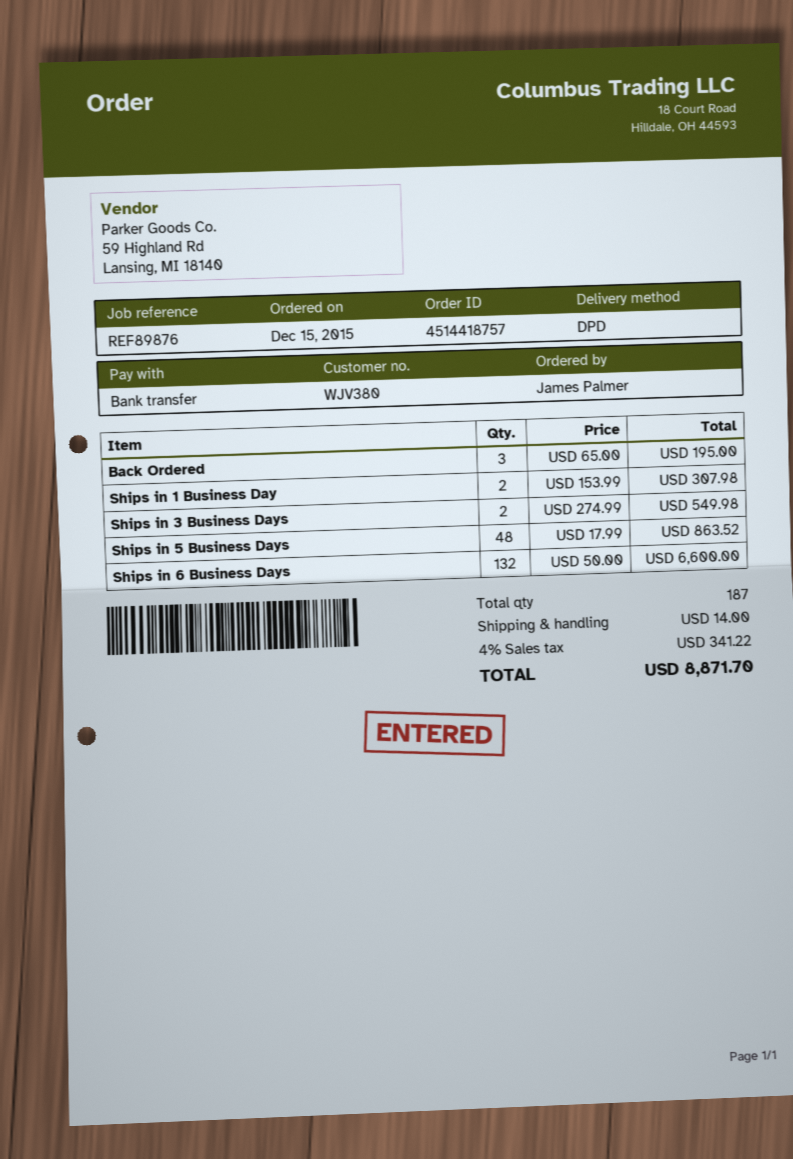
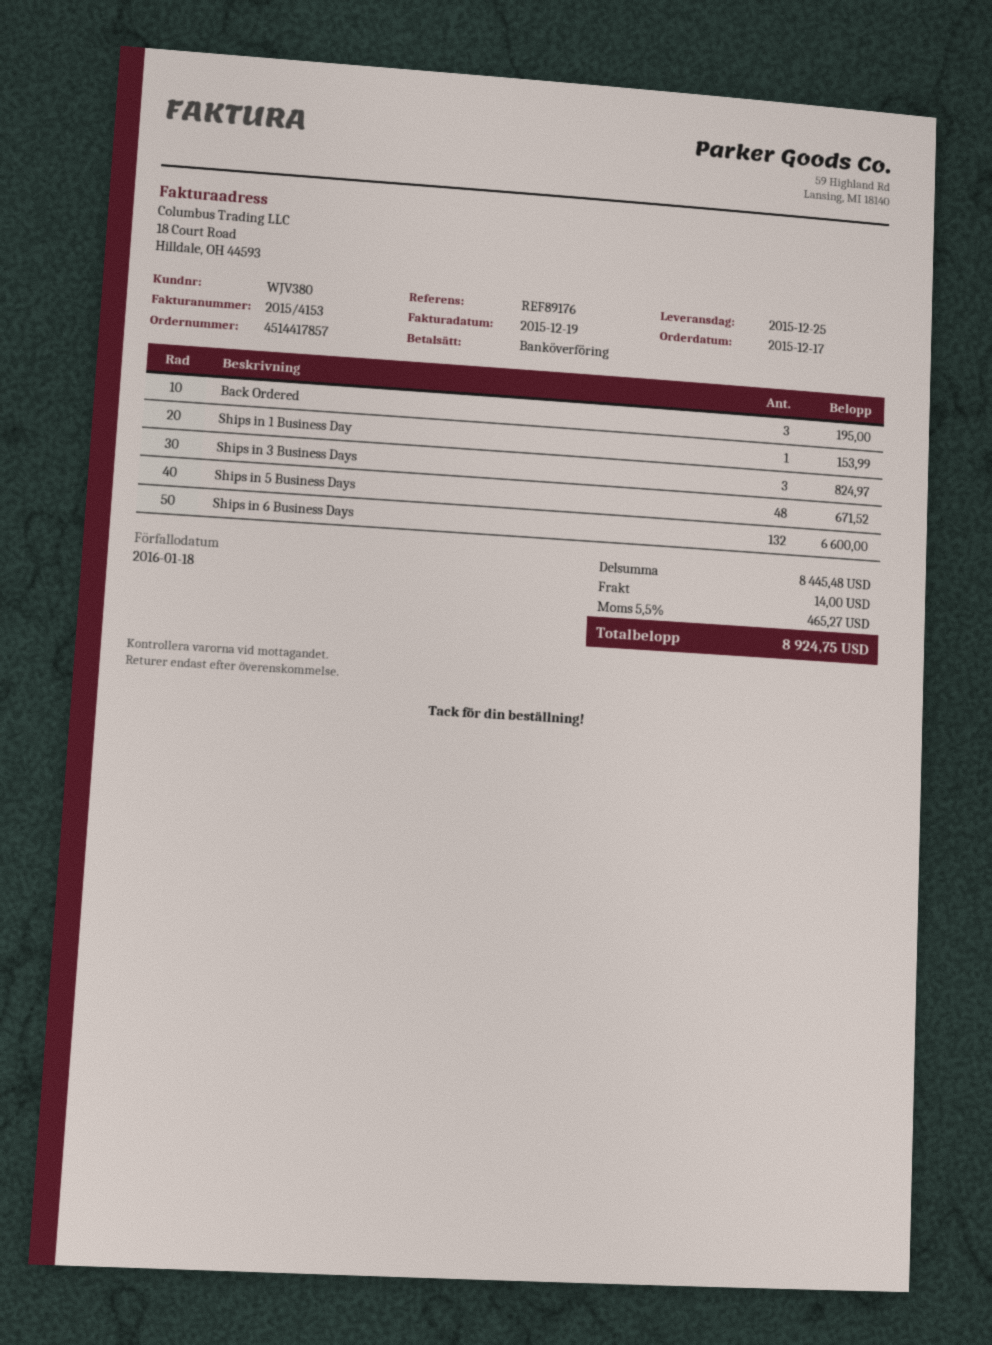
order number: 4514418757 -> 4514417857
order date: 2015-12-15 -> 2015-12-17
reference: REF89876 -> REF89176
Ships in 1 Business Day: 2 for 307.98 -> 1 for 153.99
Ships in 3 Business Days: 2 for 549.98 -> 3 for 824.97
Ships in 5 Business Days: 48 for 863.52 -> 48 for 671.52
tax: 4% = 341.22 -> 5.5% = 465.27
total: 8871.70 -> 8924.75

